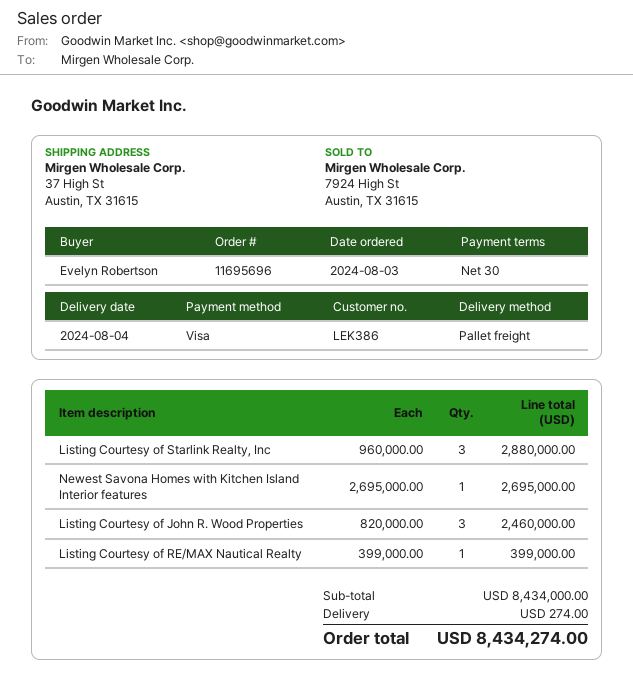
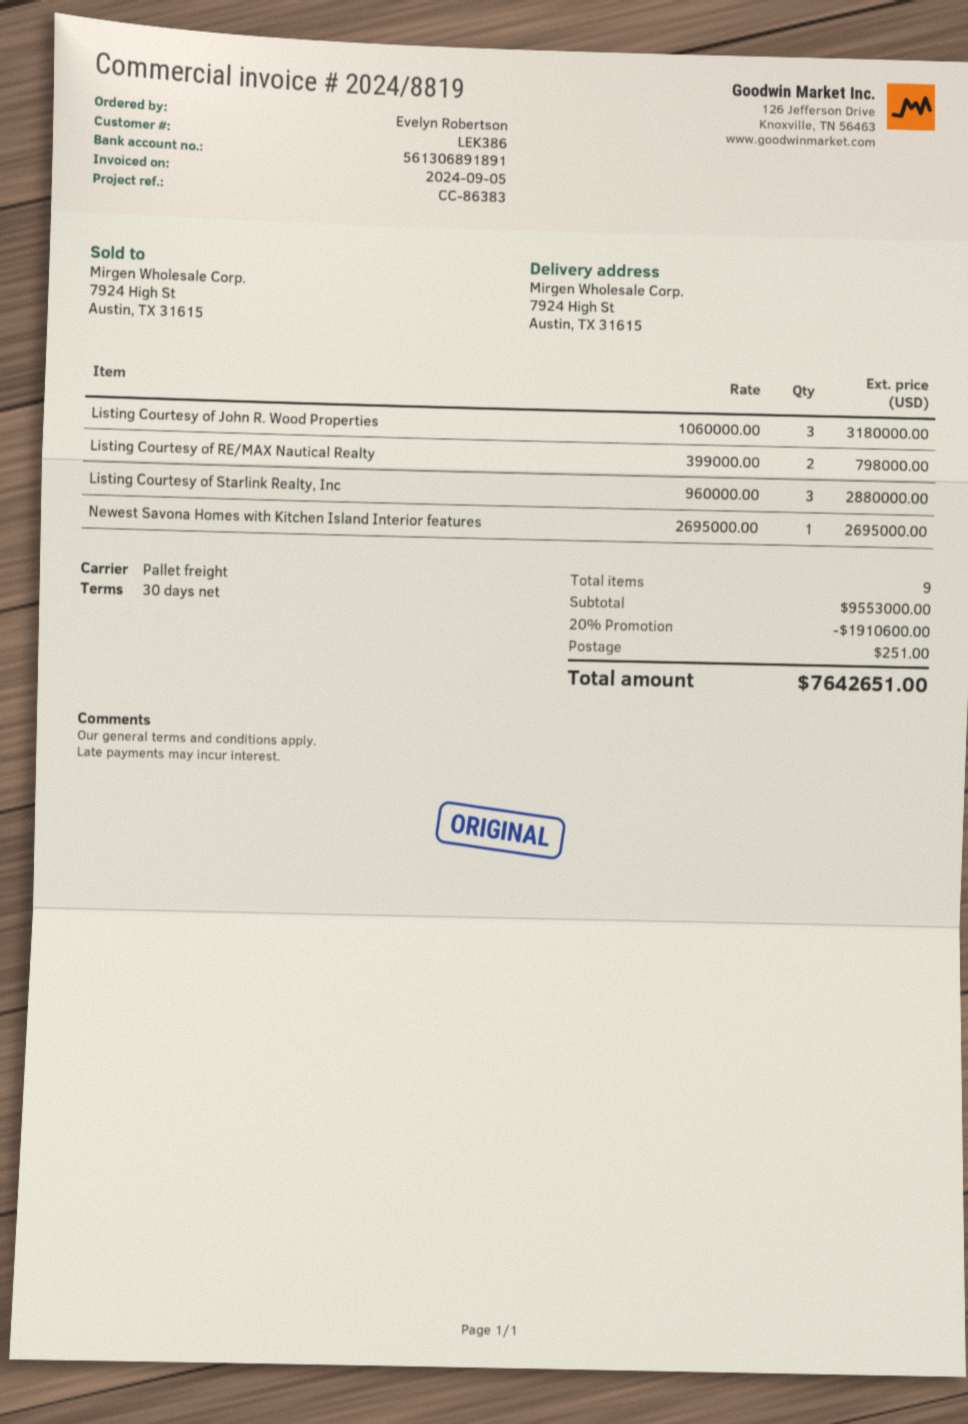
ship to: 37 High St, Austin, TX 31615 -> 7924 High St, Austin, TX 31615
Listing Courtesy of John R. Wood Properties: 3 x 820000.00 = 2460000.00 -> 3 x 1060000.00 = 3180000.00
Listing Courtesy of RE/MAX Nautical Realty: 1 x 399000.00 = 399000.00 -> 2 x 399000.00 = 798000.00
subtotal: 8434000.00 -> 9553000.00
discount: none -> 20% = 1910600.00
shipping: 274.00 -> 251.00
total: 8434274.00 -> 7642651.00

